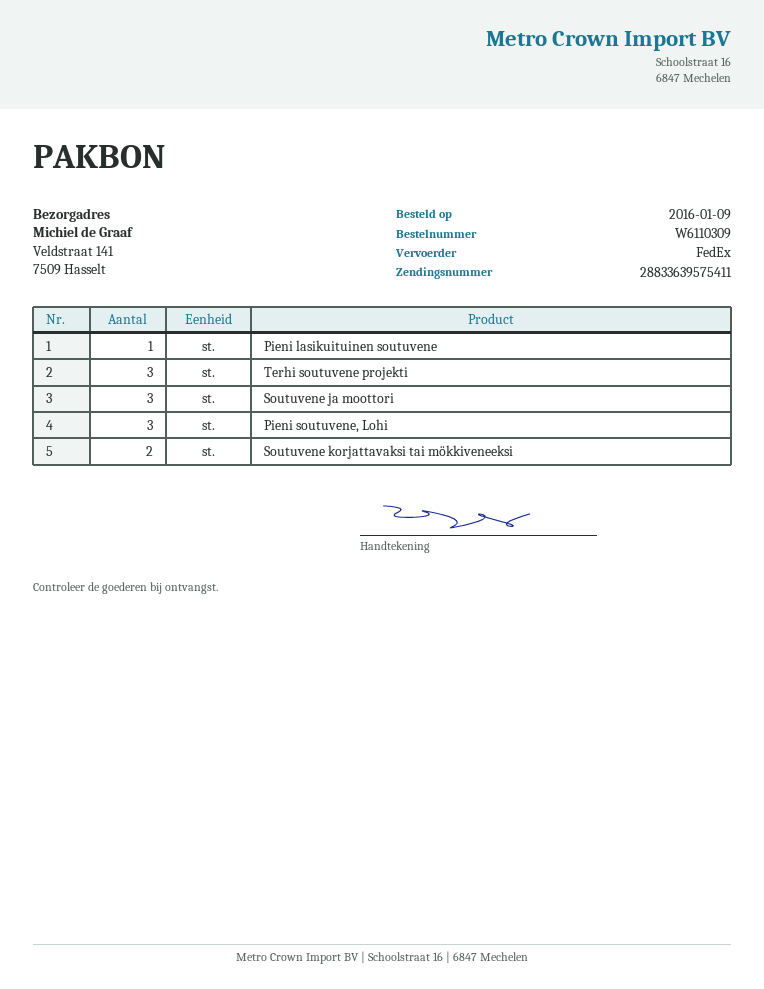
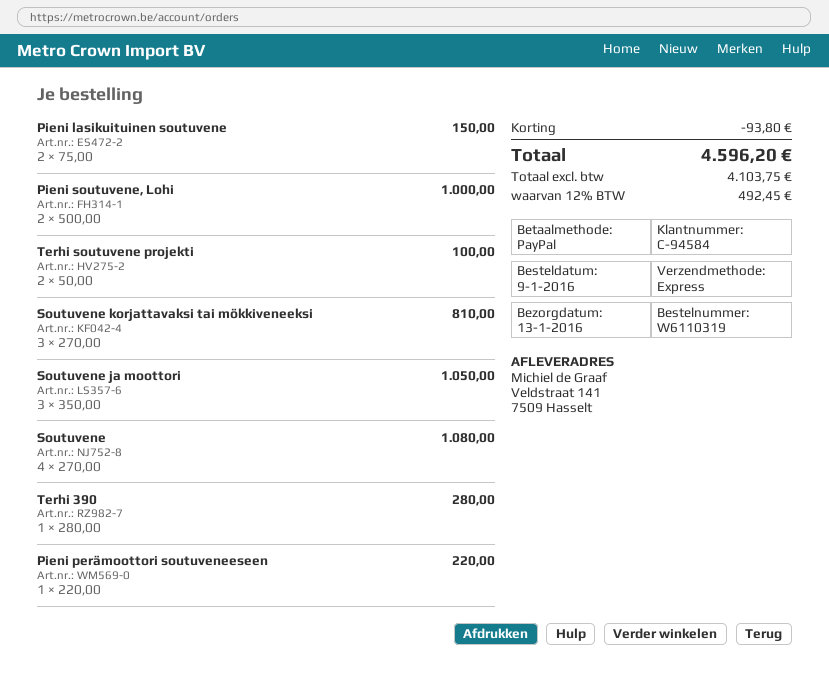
order number: W6110309 -> W6110319
shipping method: FedEx -> express
Pieni lasikuituinen soutuvene: 1 -> 2
Terhi soutuvene projekti: 3 -> 2
Pieni soutuvene, Lohi: 3 -> 2
Soutuvene korjattavaksi tai mökkiveneeksi: 2 -> 3
Soutuvene: none -> 4
Terhi 390: none -> 1
Pieni perämoottori soutuveneeseen: none -> 1

